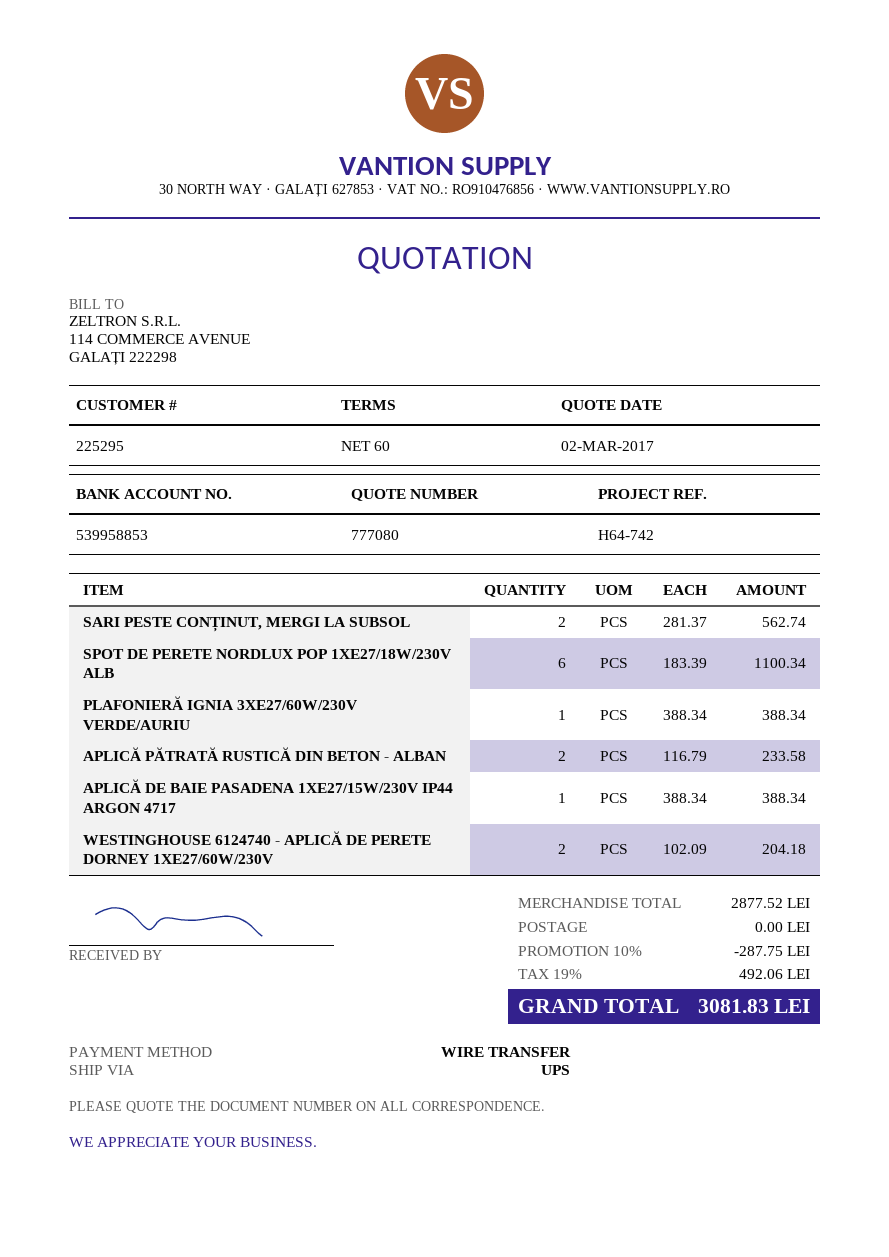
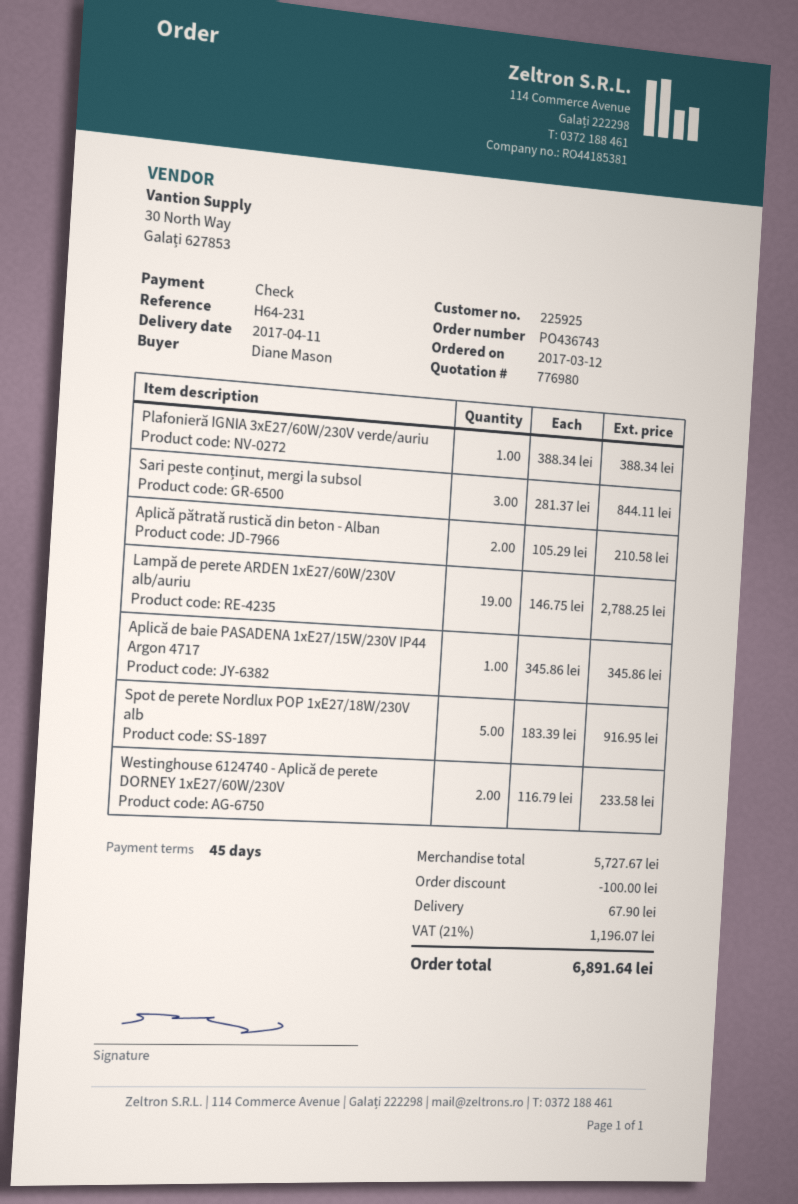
quote number: 777080 -> 776980
payment terms: 60 days -> 45 days
customer number: 225295 -> 225925
reference: H64-742 -> H64-231
payment method: bank transfer -> cheque
SARI PESTE CONȚINUT, MERGI LA SUBSOL: 2 x 281.37 = 562.74 -> 3 x 281.37 = 844.11
SPOT DE PERETE NORDLUX POP 1XE27/18W/230V ALB: 6 x 183.39 = 1100.34 -> 5 x 183.39 = 916.95
APLICĂ PĂTRATĂ RUSTICĂ DIN BETON - ALBAN: 2 x 116.79 = 233.58 -> 2 x 105.29 = 210.58
APLICĂ DE BAIE PASADENA 1XE27/15W/230V IP44 ARGON 4717: 1 x 388.34 = 388.34 -> 1 x 345.86 = 345.86
WESTINGHOUSE 6124740 - APLICĂ DE PERETE DORNEY 1XE27/60W/230V: 2 x 102.09 = 204.18 -> 2 x 116.79 = 233.58
Lampă de perete ARDEN 1xE27/60W/230V alb/auriu: none -> 19 x 146.75 = 2788.25
subtotal: 2877.52 -> 5727.67
discount: 287.75 -> 100.00
shipping: 0.00 -> 67.90
tax: 19% = 492.06 -> 21% = 1196.07
total: 3081.83 -> 6891.64

